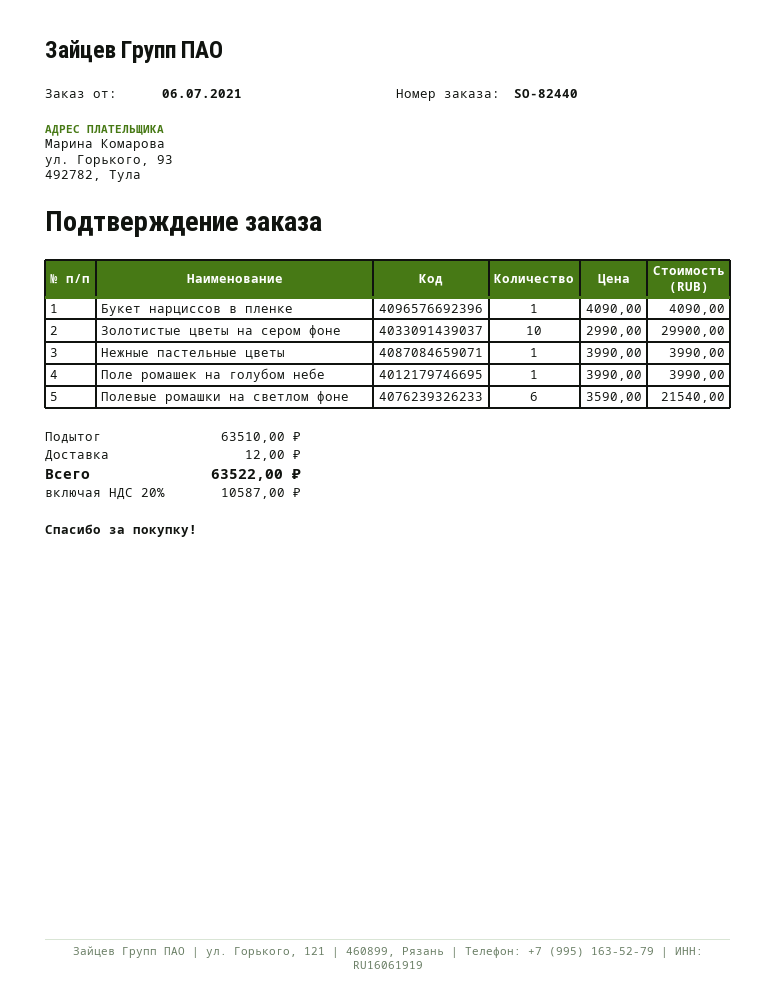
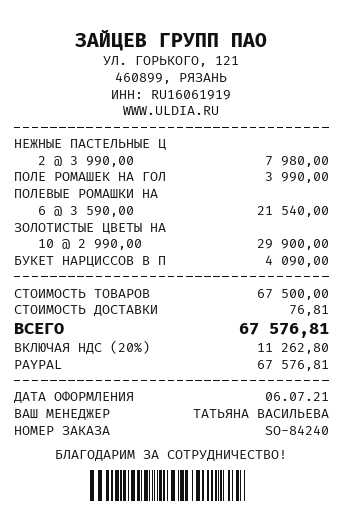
order number: SO-82440 -> SO-84240
Нежные пастельные цветы: 1 x 3990.00 = 3990.00 -> 2 x 3990.00 = 7980.00
subtotal: 63510.00 -> 67500.00
shipping: 12.00 -> 76.81
tax: 20% = 10587.00 -> 20% = 11262.80
total: 63522.00 -> 67576.81

